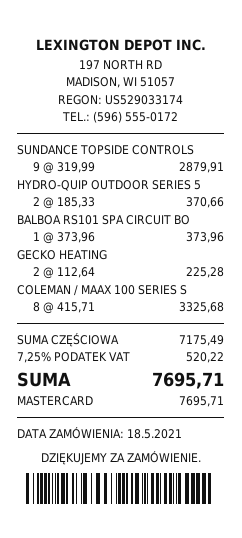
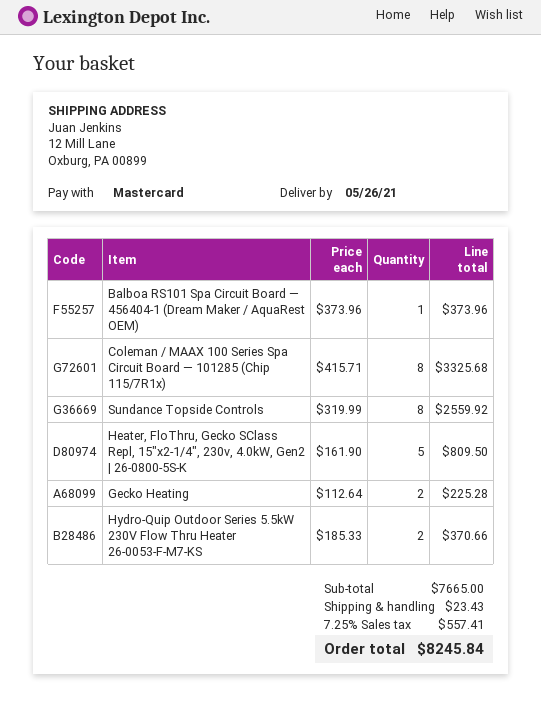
SUNDANCE TOPSIDE CONTROLS: 9 x 319.99 = 2879.91 -> 8 x 319.99 = 2559.92
Heater, FloThru, Gecko SClass Repl, 15″x2-1/4″, 230v, 4.0kW, Gen2 | 26-0800-5S-K: none -> 5 x 161.90 = 809.50
subtotal: 7175.49 -> 7665.00
shipping: none -> 23.43
tax: 7.25% = 520.22 -> 7.25% = 557.41
total: 7695.71 -> 8245.84

